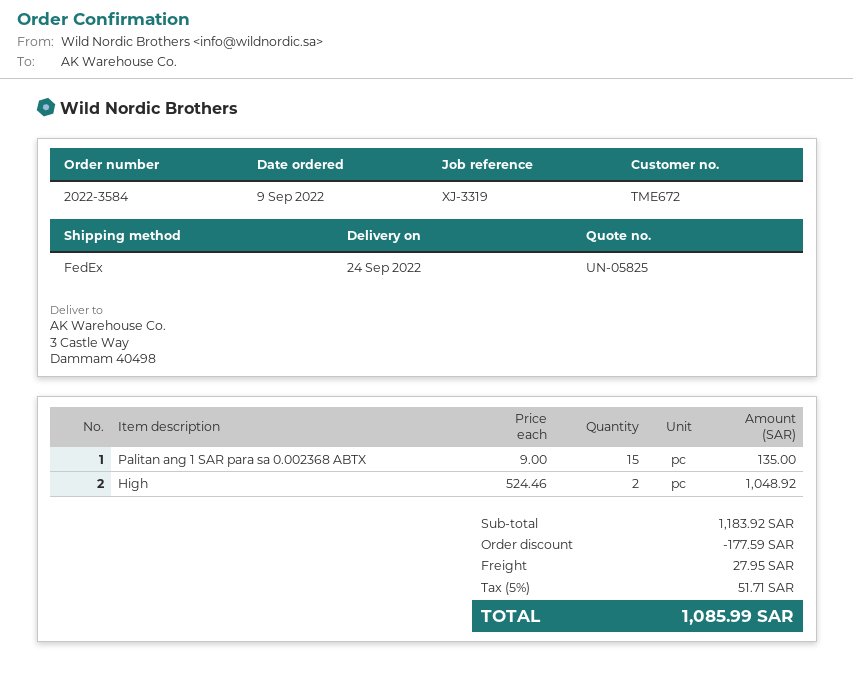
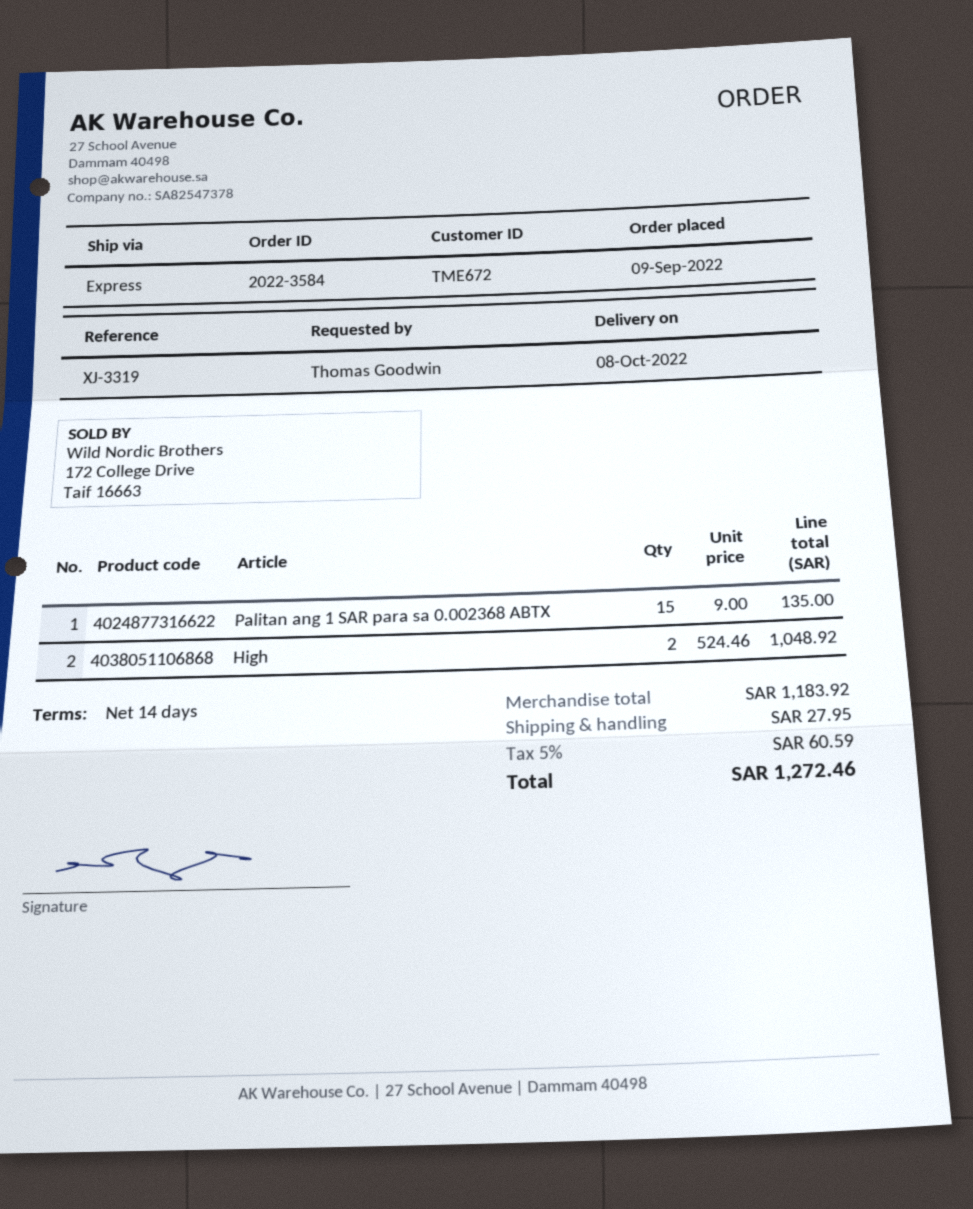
delivery date: 2022-09-24 -> 2022-10-08
shipping method: FedEx -> express
discount: 177.59 -> none
tax: 5% = 51.71 -> 5% = 60.59
total: 1085.99 -> 1272.46

